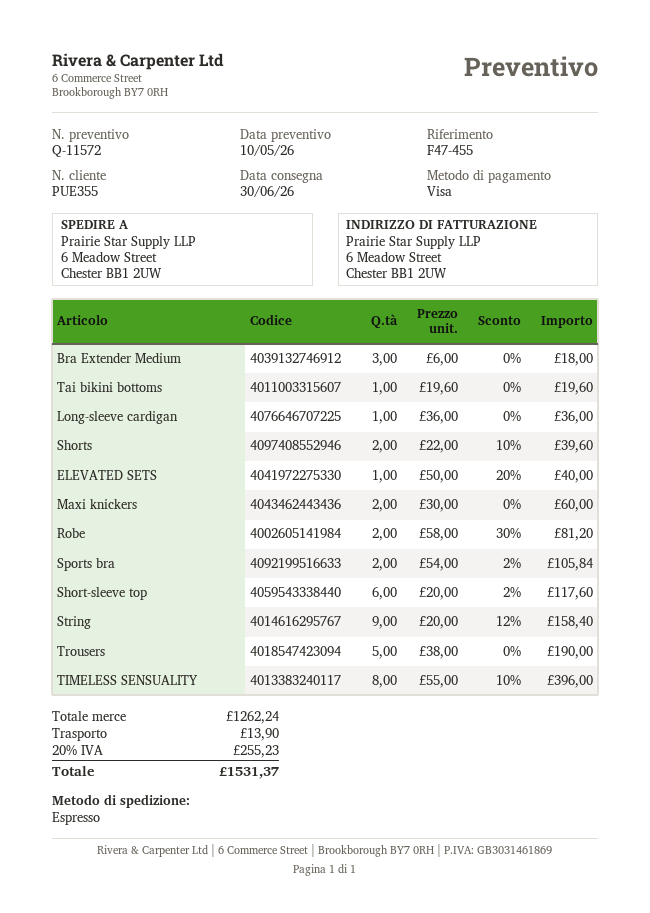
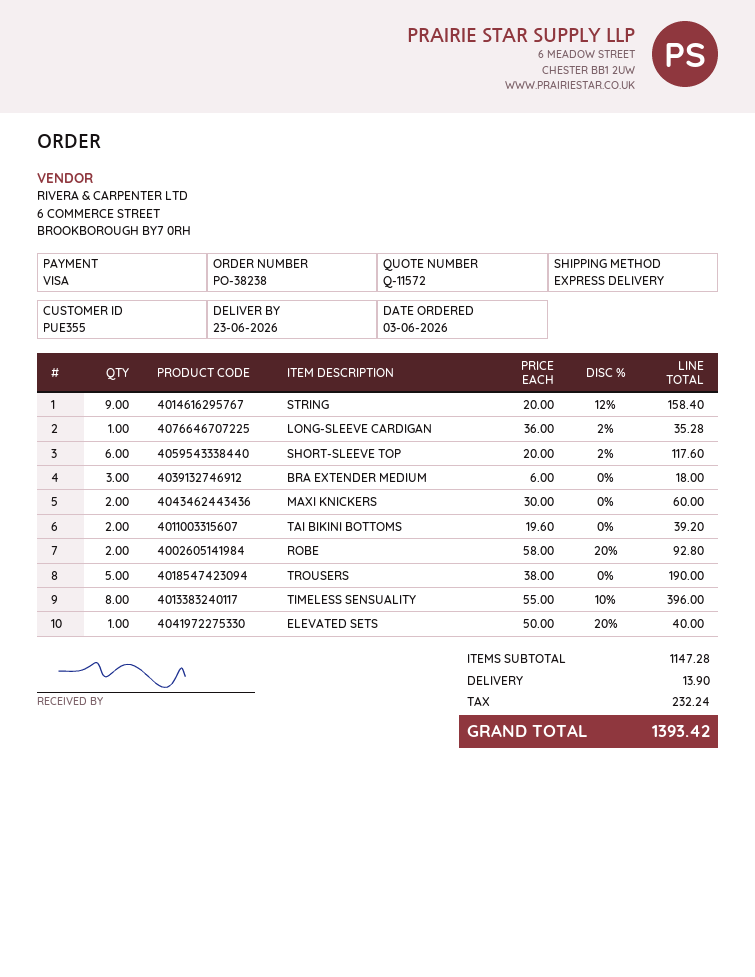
delivery date: 2026-06-30 -> 2026-06-23
Tai bikini bottoms: 1 x 19.60 = 19.60 -> 2 x 19.60 = 39.20
Long-sleeve cardigan: 1 x 36.00 = 36.00 -> 1 x 36.00 - 2% = 35.28
Shorts: 2 x 22.00 - 10% = 39.60 -> none
Robe: 2 x 58.00 - 30% = 81.20 -> 2 x 58.00 - 20% = 92.80
Sports bra: 2 x 54.00 - 2% = 105.84 -> none
subtotal: 1262.24 -> 1147.28
tax: 255.23 -> 232.24
total: 1531.37 -> 1393.42

